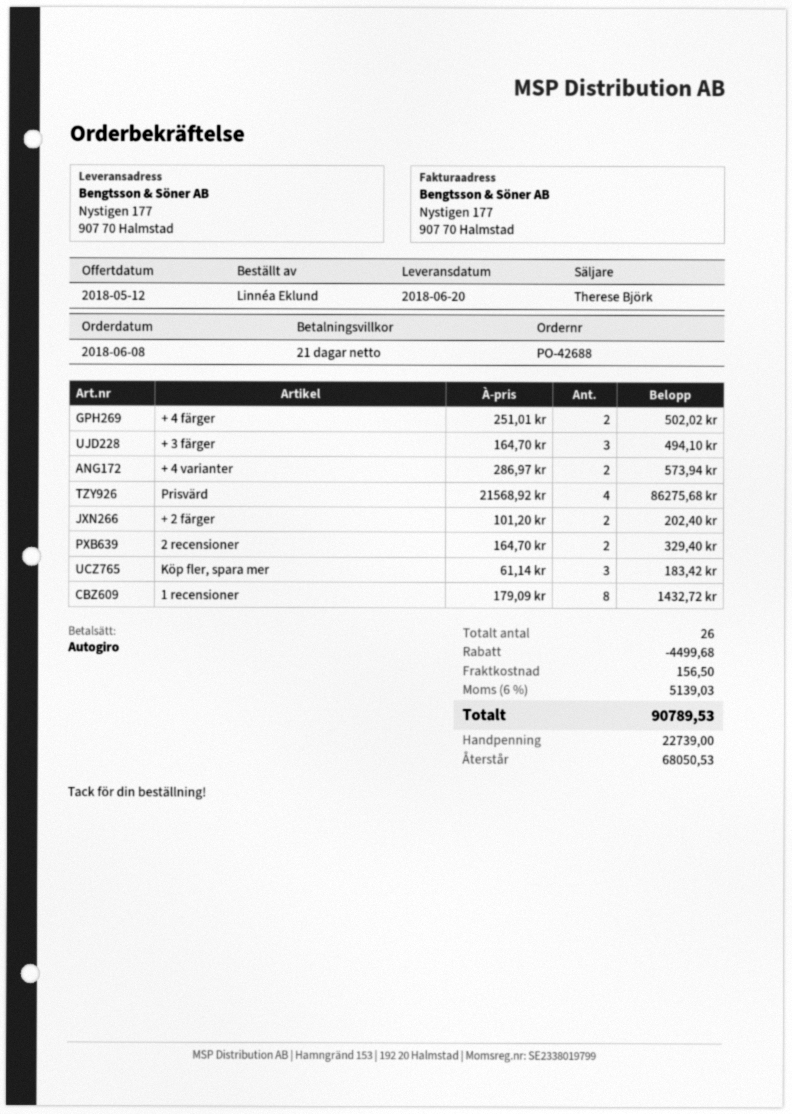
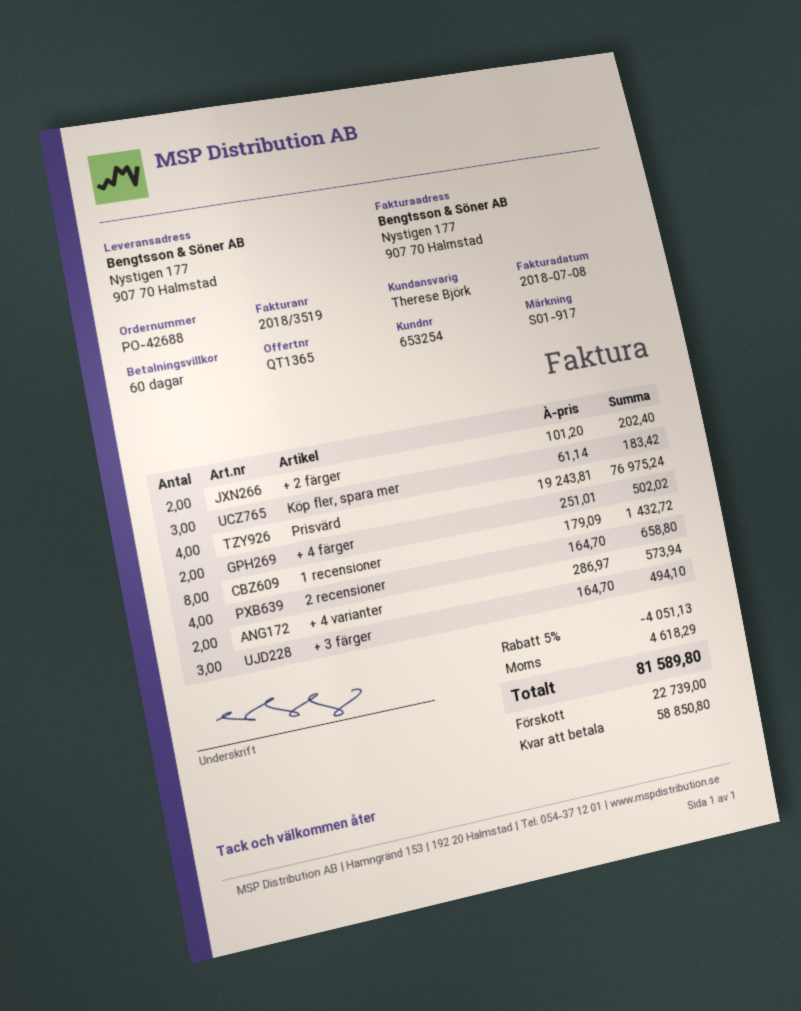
payment terms: 21 days -> 60 days
Prisvärd: 4 x 21568.92 = 86275.68 -> 4 x 19243.81 = 76975.24
2 recensioner: 2 x 164.70 = 329.40 -> 4 x 164.70 = 658.80
discount: 4499.68 -> 4051.13
shipping: 156.50 -> none
tax: 5139.03 -> 4618.29
total: 90789.53 -> 81589.80
balance: 68050.53 -> 58850.80

